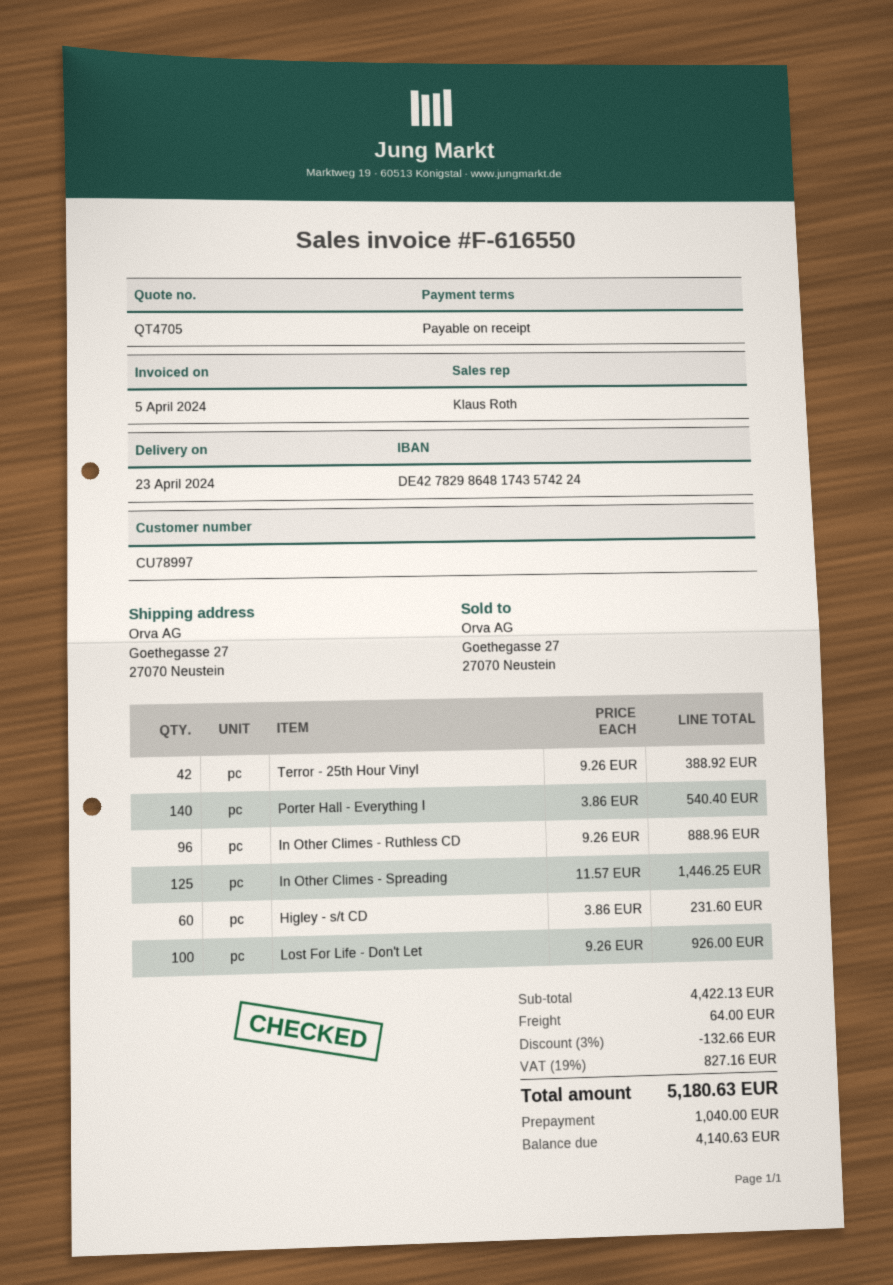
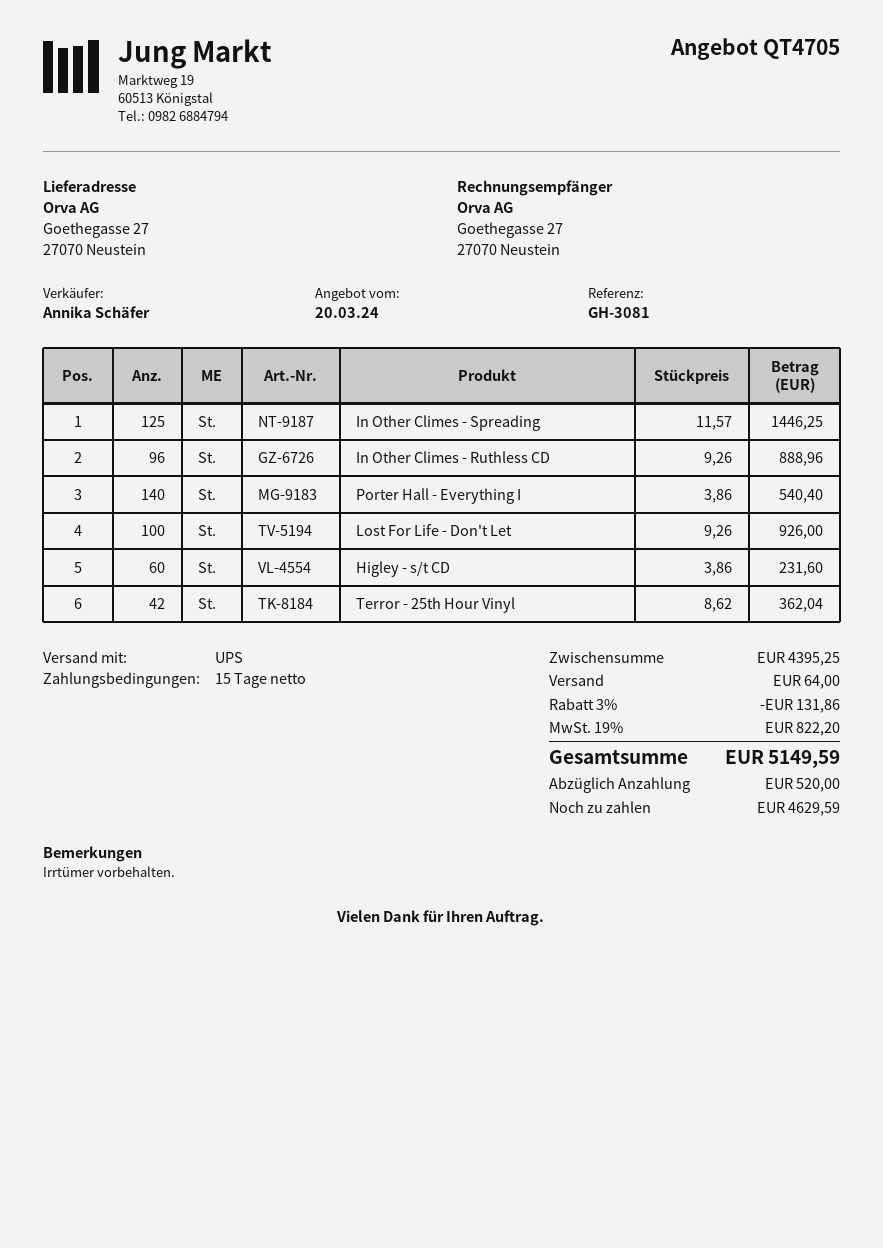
payment terms: on receipt -> 15 days
sales rep: Klaus Roth -> Annika Schäfer
Terror - 25th Hour Vinyl: 42 x 9.26 = 388.92 -> 42 x 8.62 = 362.04
subtotal: 4422.13 -> 4395.25
discount: 3% = 132.66 -> 3% = 131.86
tax: 19% = 827.16 -> 19% = 822.20
total: 5180.63 -> 5149.59
deposit: 1040.00 -> 520.00
balance: 4140.63 -> 4629.59

